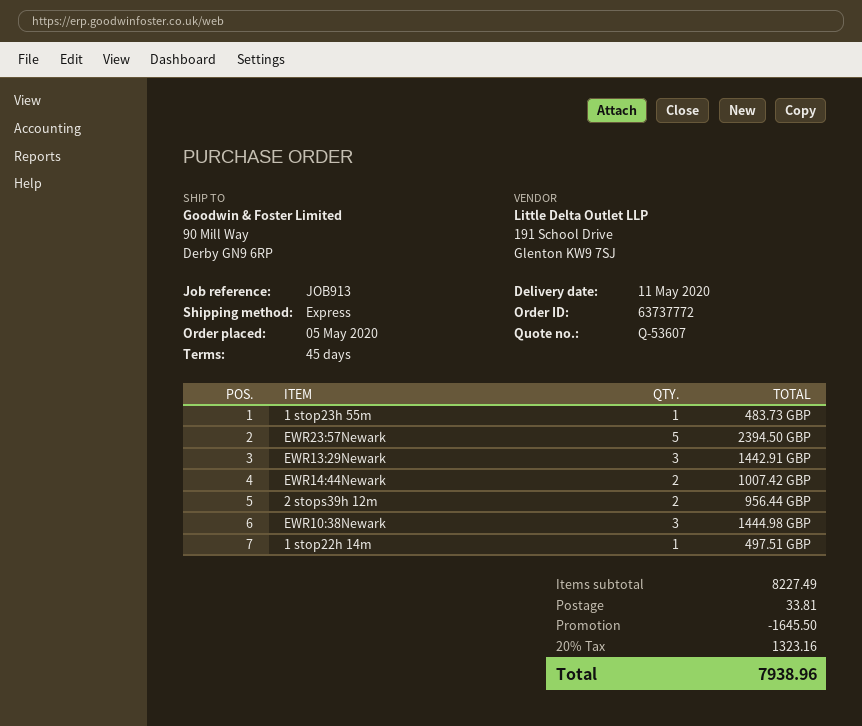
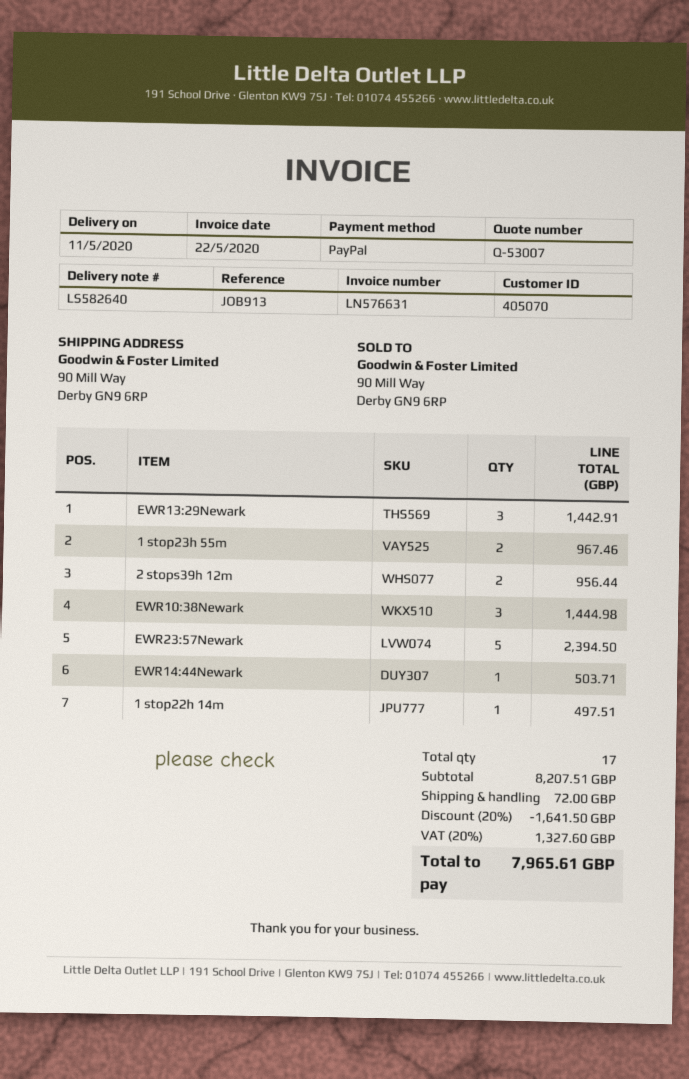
quote number: Q-53607 -> Q-53007
1 stop23h 55m: 1 for 483.73 -> 2 for 967.46
EWR14:44Newark: 2 for 1007.42 -> 1 for 503.71
subtotal: 8227.49 -> 8207.51
discount: 1645.50 -> 1641.50
shipping: 33.81 -> 72.00
tax: 20% = 1323.16 -> 20% = 1327.60
total: 7938.96 -> 7965.61

